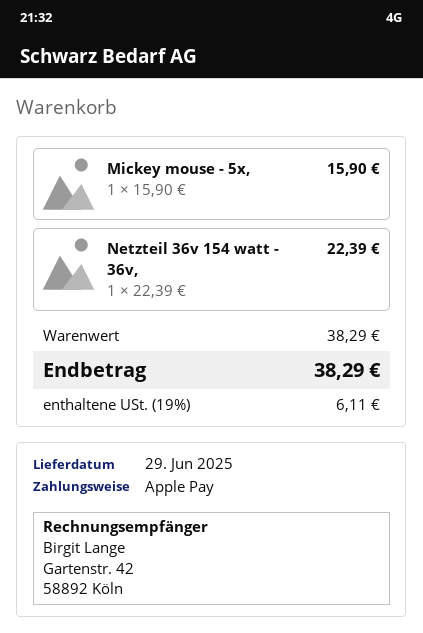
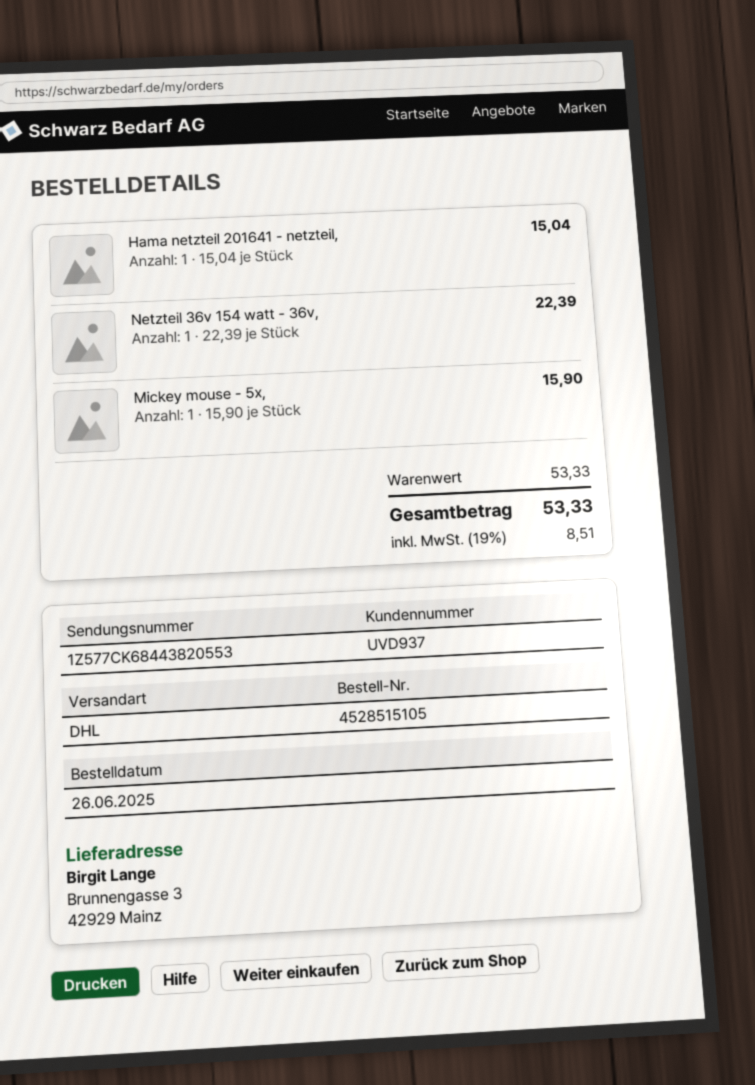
Hama netzteil 201641 - netzteil,: none -> 1 x 15.04 = 15.04
subtotal: 38.29 -> 53.33
tax: 19% = 6.11 -> 19% = 8.51
total: 38.29 -> 53.33

